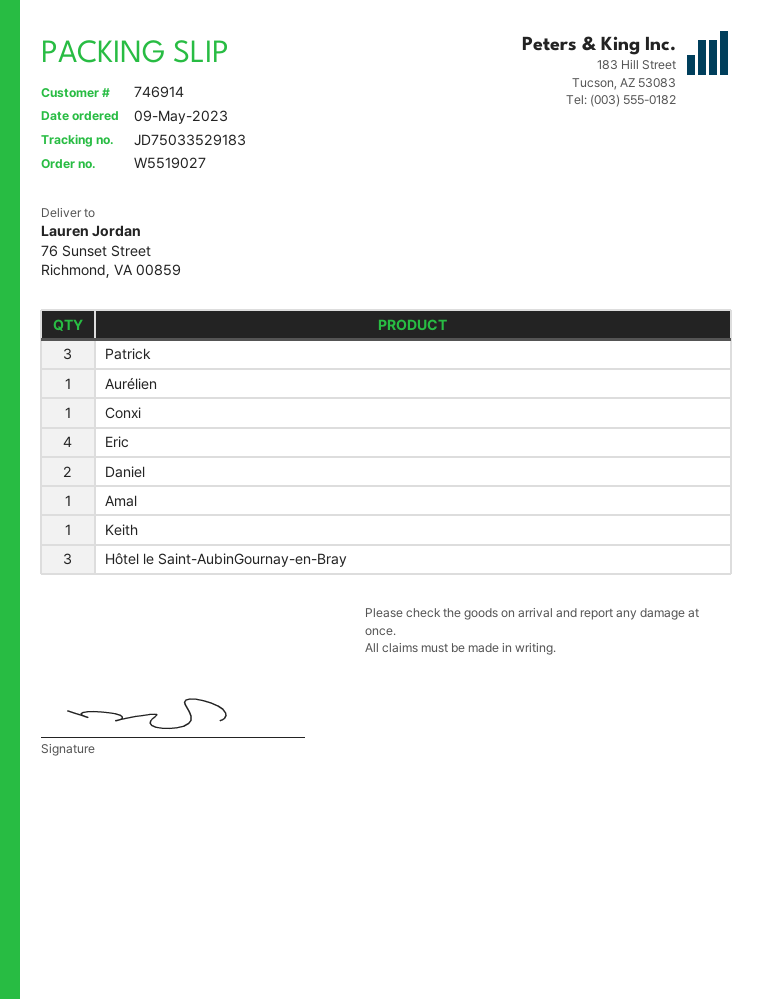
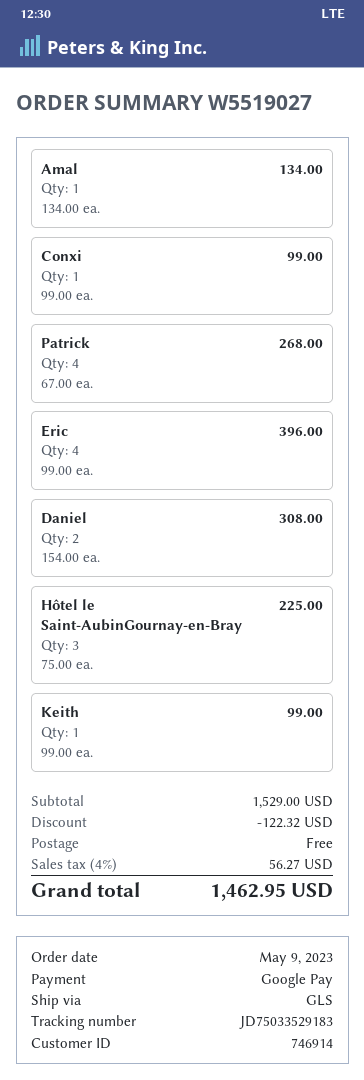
Patrick: 3 -> 4
Aurélien: 1 -> none

